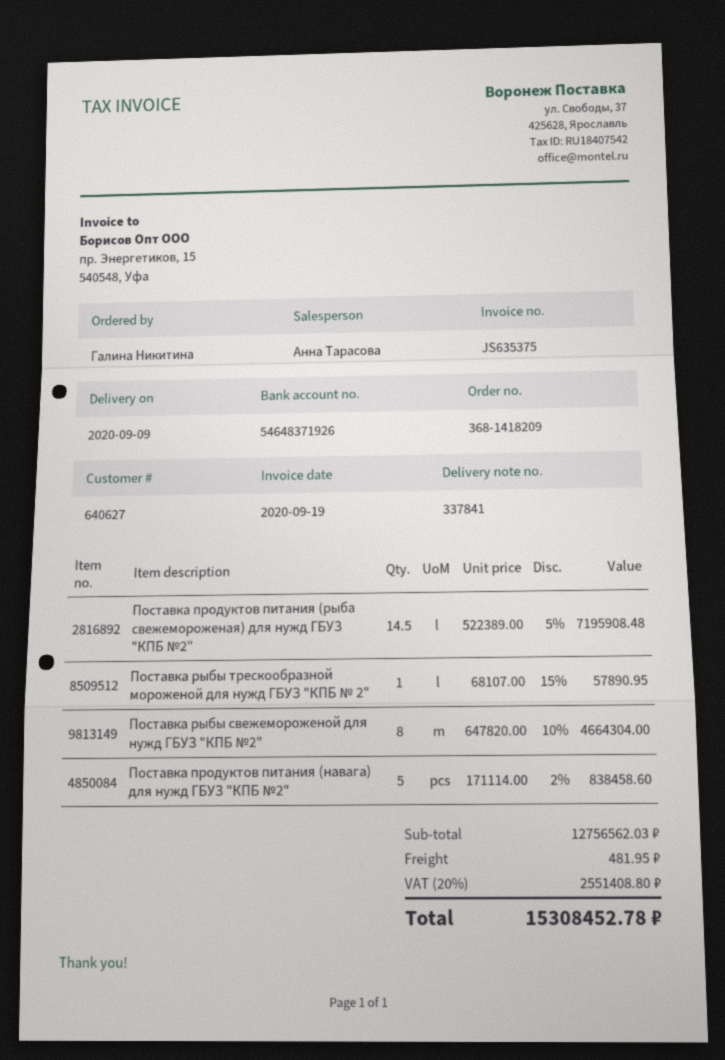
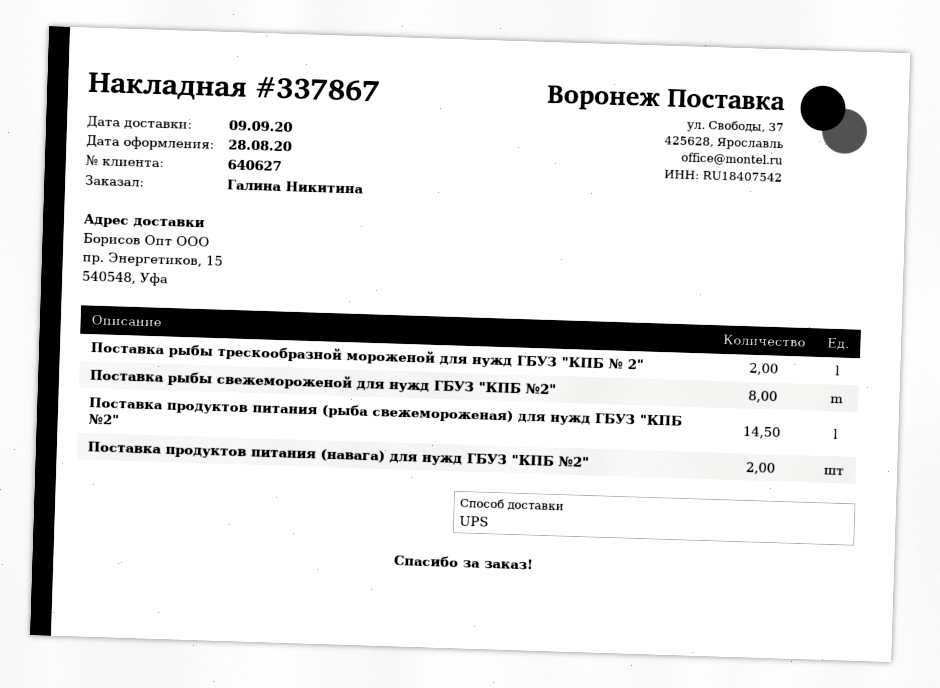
delivery note number: 337841 -> 337867
Поставка рыбы трескообразной мороженой для нужд ГБУЗ "КПБ № 2": 1 -> 2
Поставка продуктов питания (навага) для нужд ГБУЗ "КПБ №2": 5 -> 2

